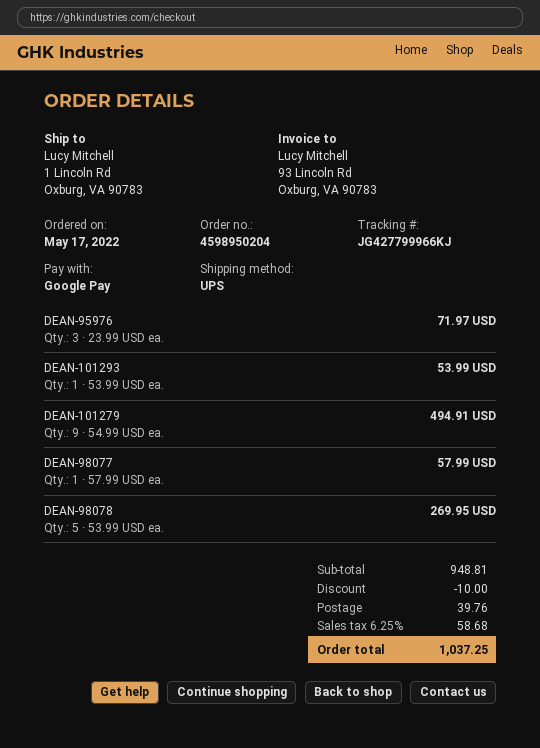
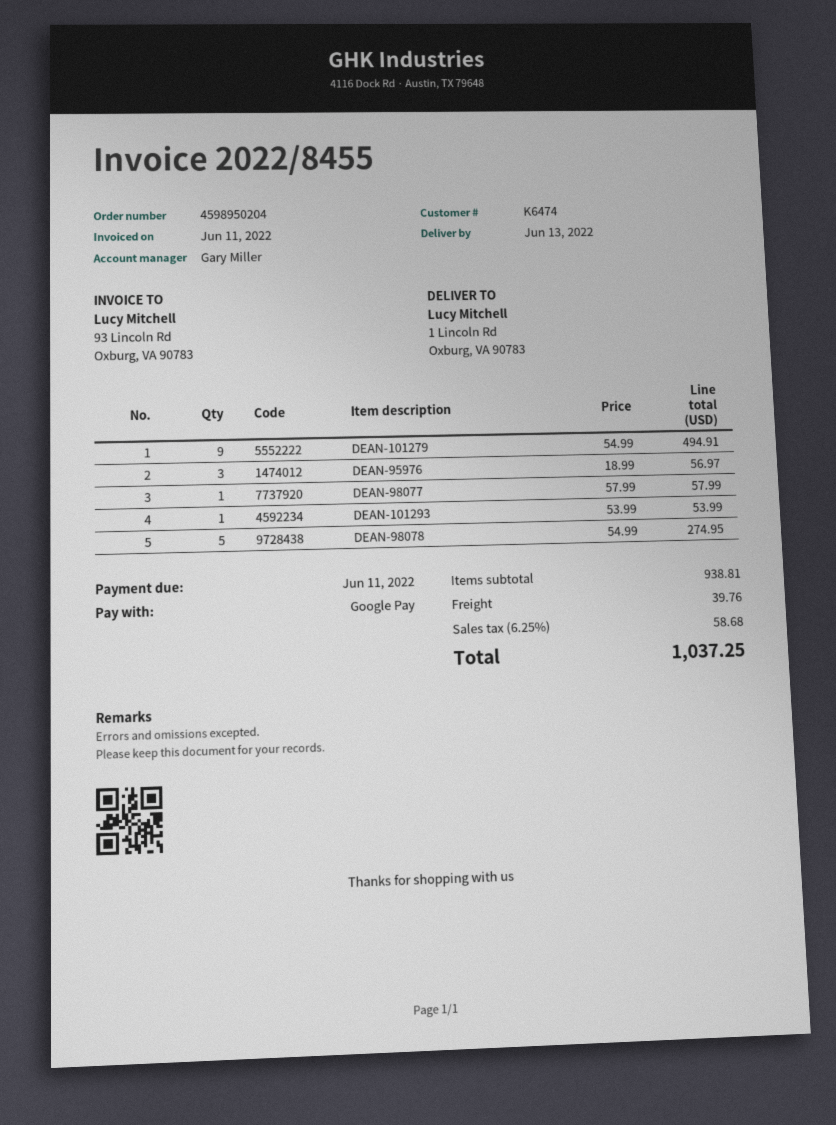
DEAN-95976: 3 x 23.99 = 71.97 -> 3 x 18.99 = 56.97
DEAN-98078: 5 x 53.99 = 269.95 -> 5 x 54.99 = 274.95
subtotal: 948.81 -> 938.81
discount: 10.00 -> none

